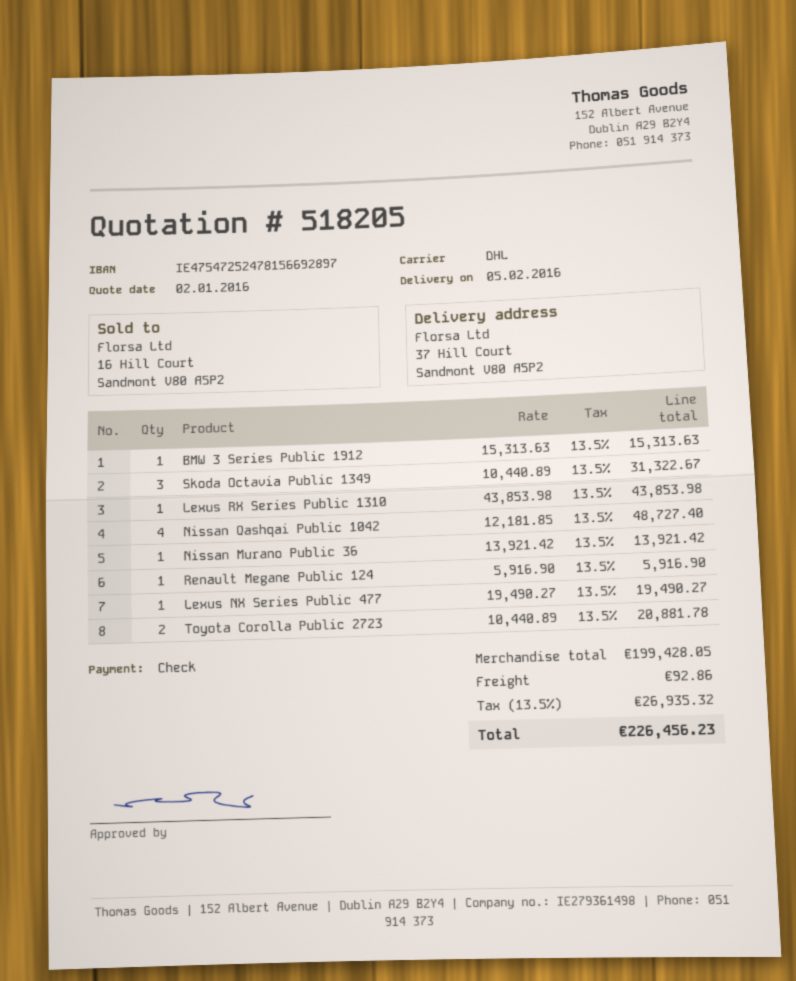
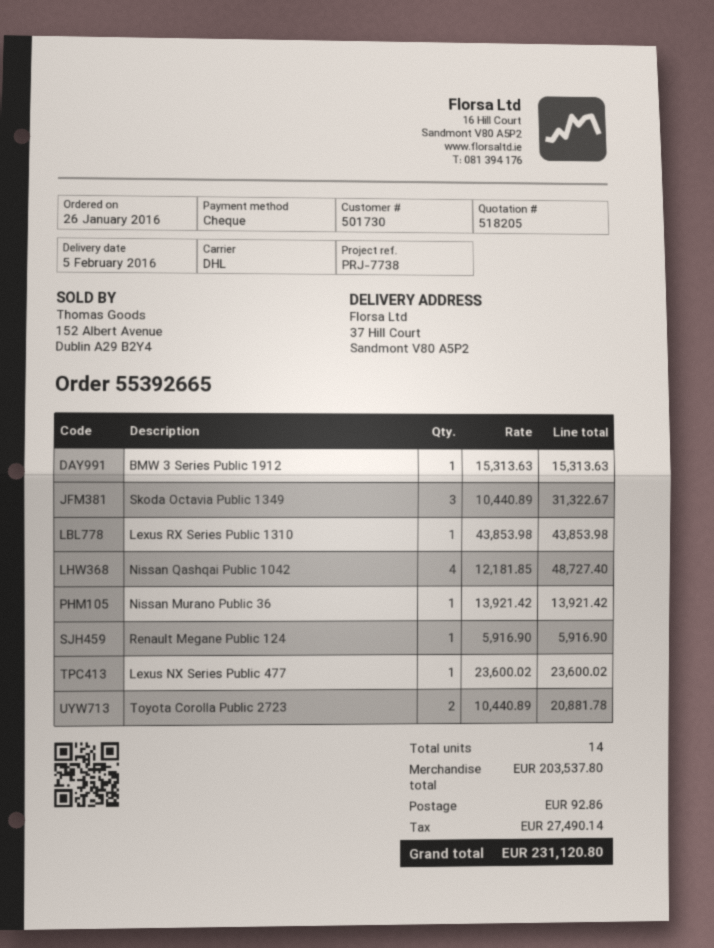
Lexus NX Series Public 477: 1 x 19490.27 = 19490.27 -> 1 x 23600.02 = 23600.02
subtotal: 199428.05 -> 203537.80
tax: 26935.32 -> 27490.14
total: 226456.23 -> 231120.80

